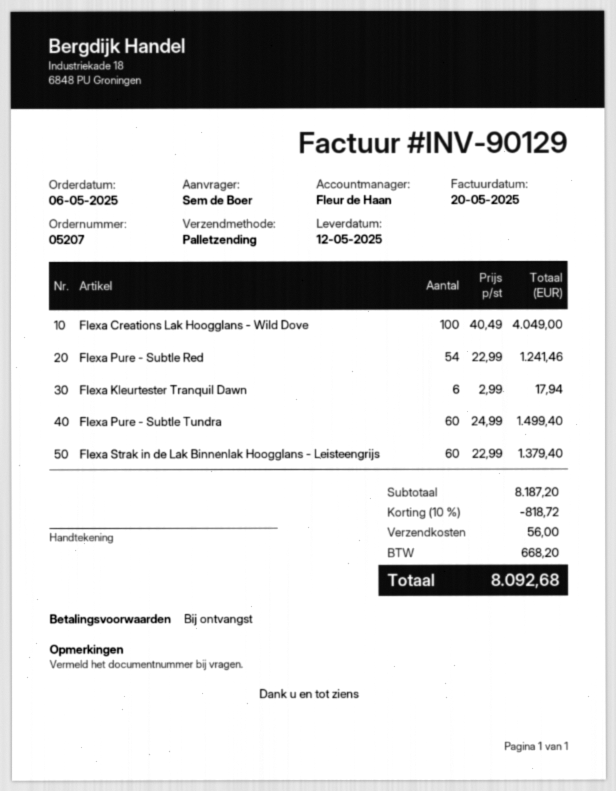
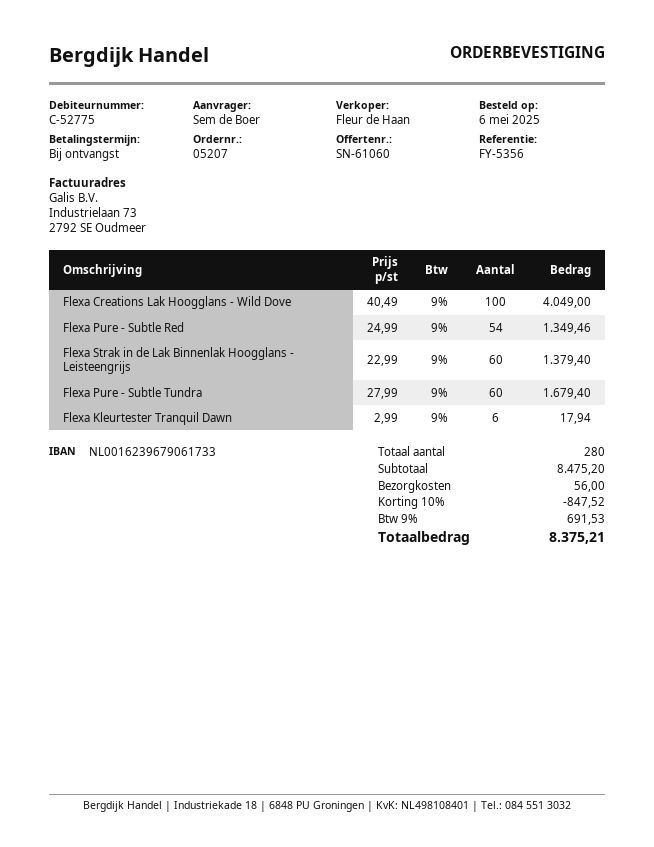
Flexa Pure - Subtle Red: 54 x 22.99 = 1241.46 -> 54 x 24.99 = 1349.46
Flexa Pure - Subtle Tundra: 60 x 24.99 = 1499.40 -> 60 x 27.99 = 1679.40
subtotal: 8187.20 -> 8475.20
discount: 10% = 818.72 -> 10% = 847.52
tax: 668.20 -> 691.53
total: 8092.68 -> 8375.21

